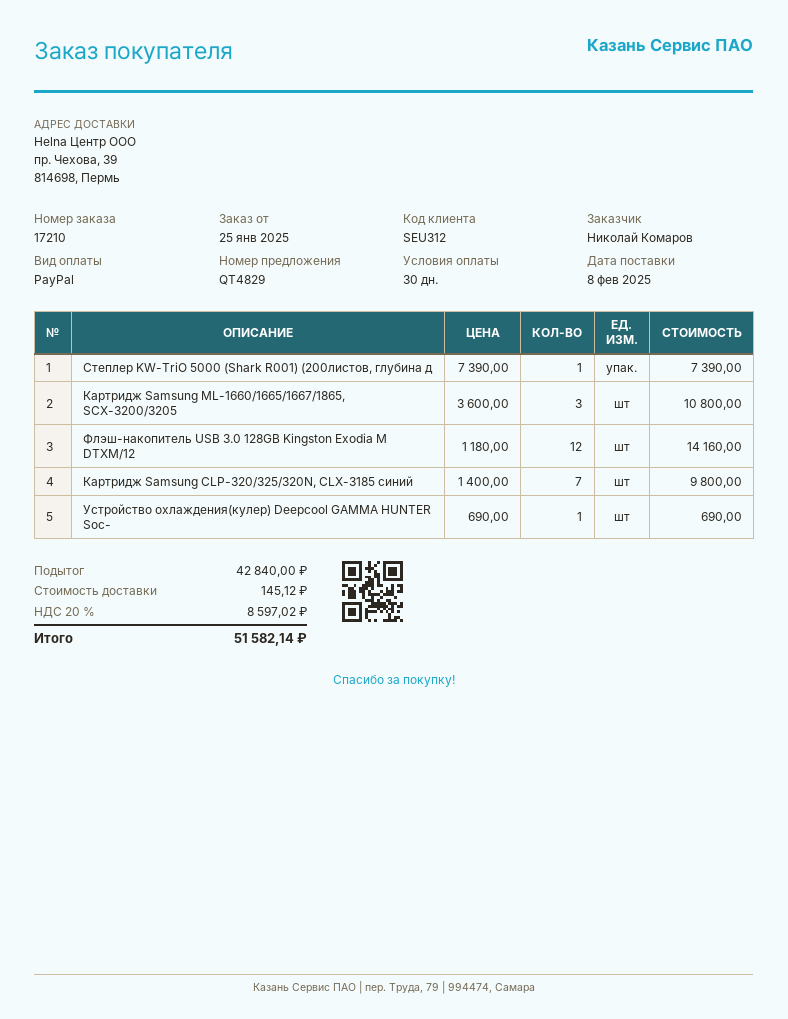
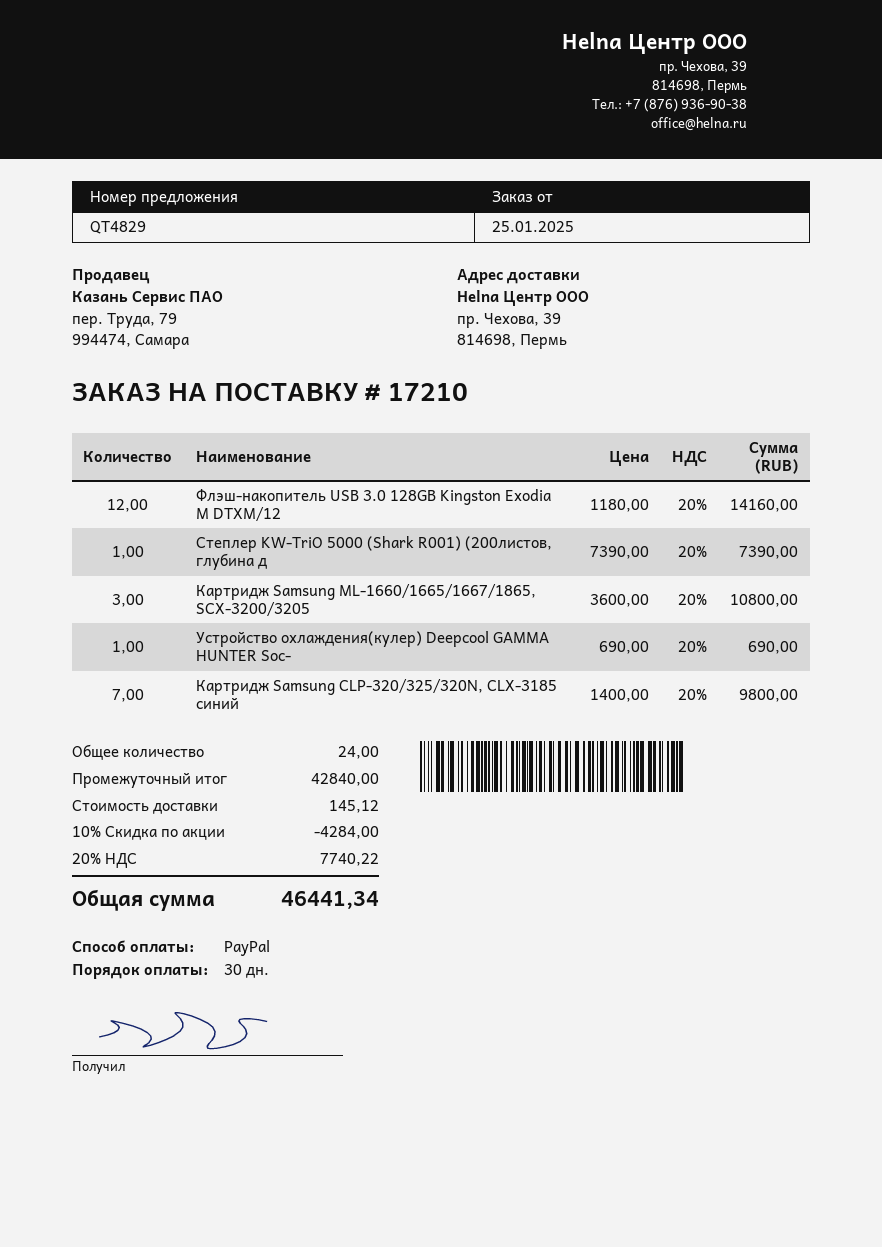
discount: none -> 10% = 4284.00
tax: 20% = 8597.02 -> 20% = 7740.22
total: 51582.14 -> 46441.34

